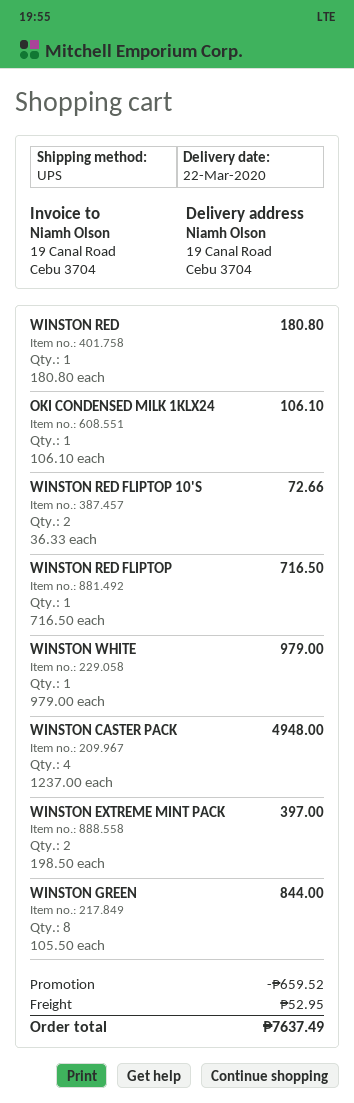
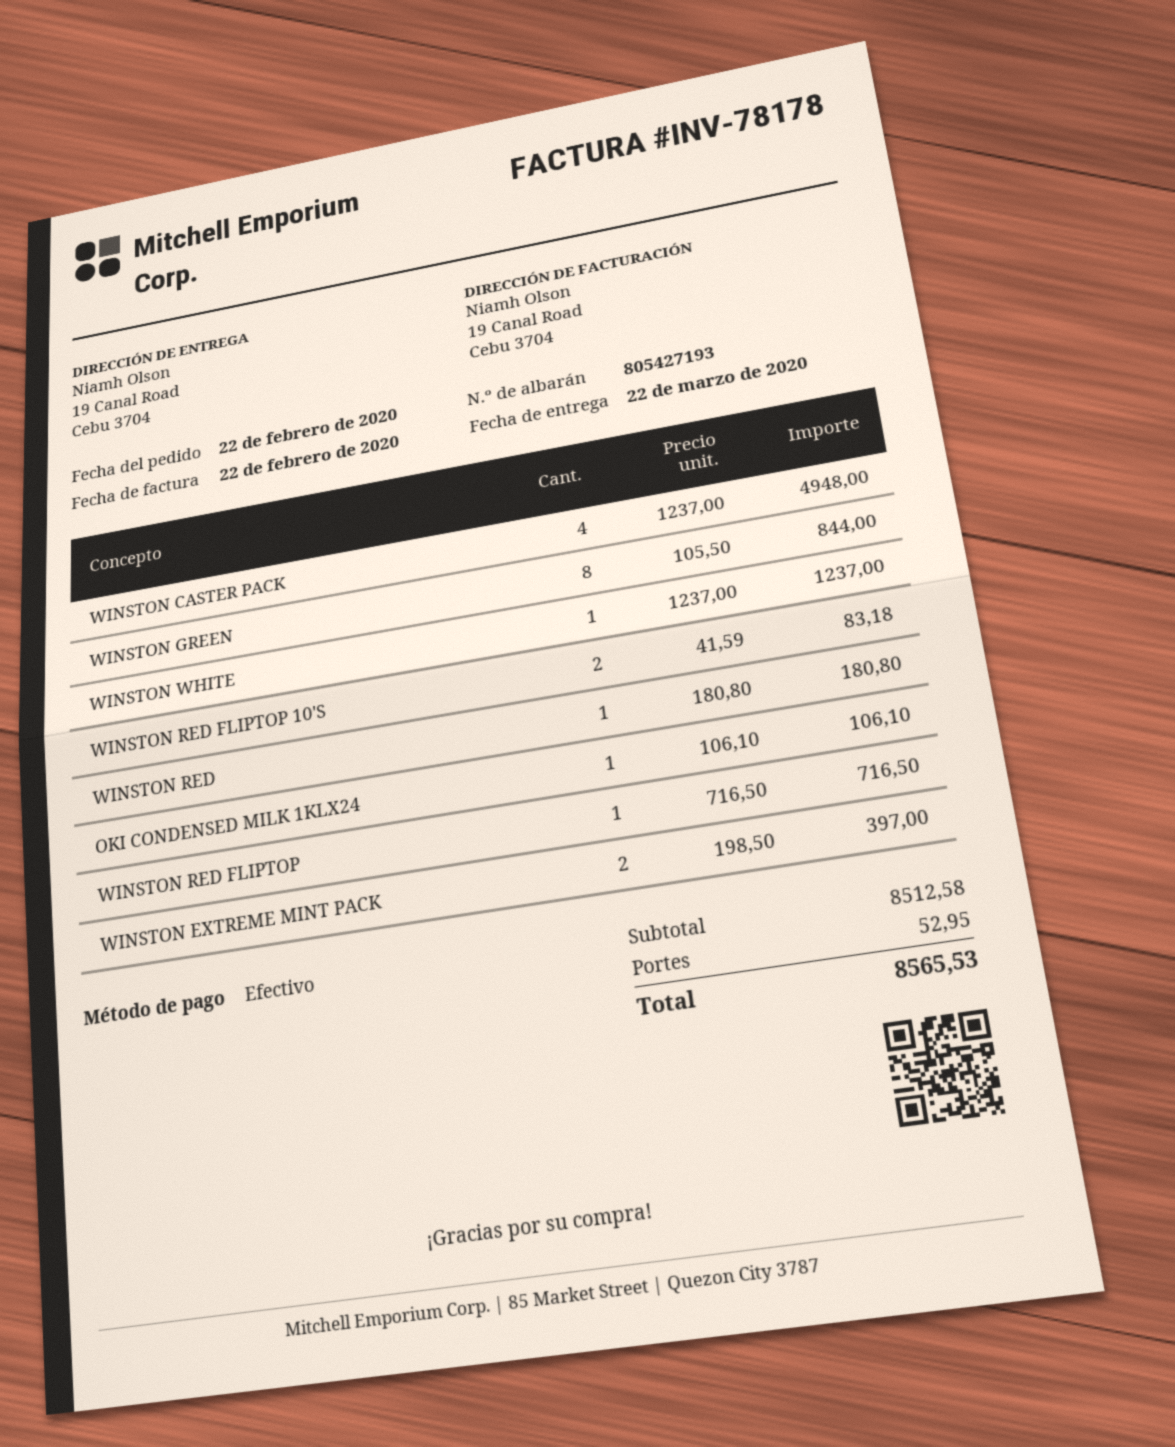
WINSTON RED FLIPTOP 10'S: 2 x 36.33 = 72.66 -> 2 x 41.59 = 83.18
WINSTON WHITE: 1 x 979.00 = 979.00 -> 1 x 1237.00 = 1237.00
discount: 659.52 -> none
total: 7637.49 -> 8565.53

